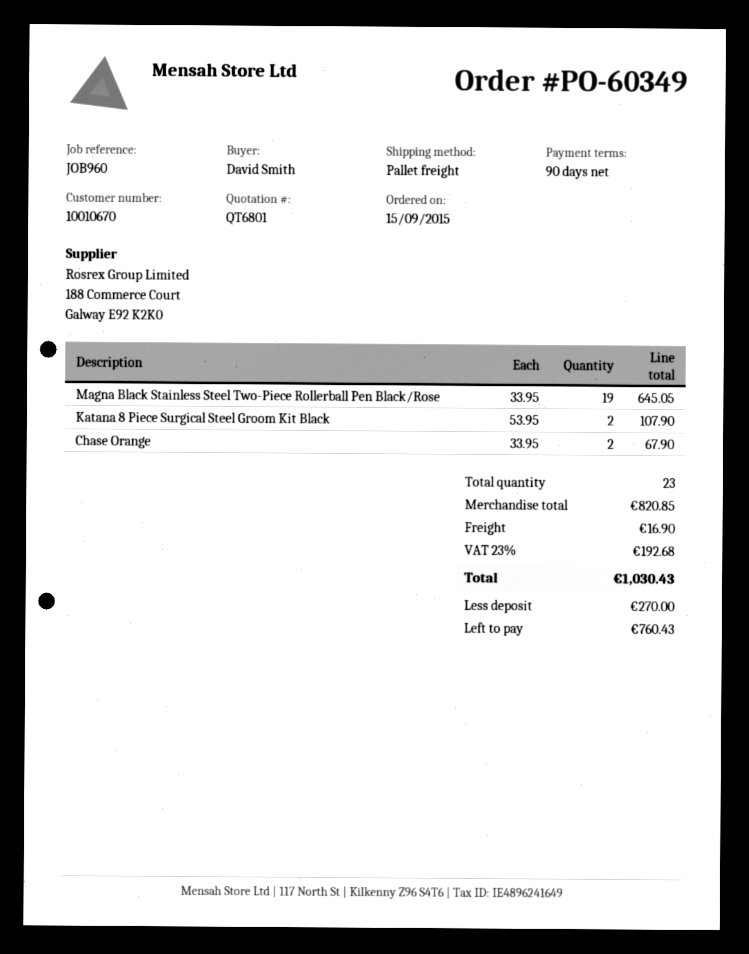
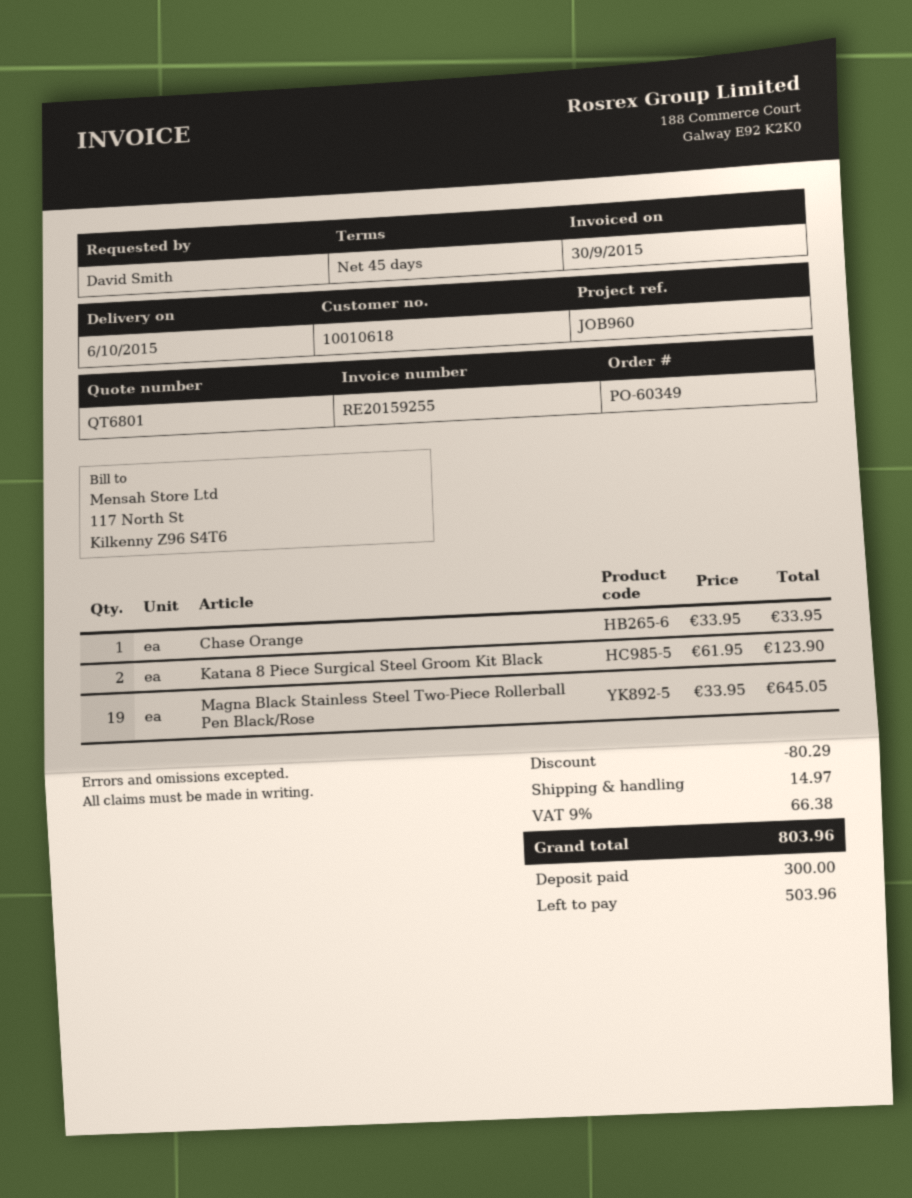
payment terms: 90 days -> 45 days
customer number: 10010670 -> 10010618
Katana 8 Piece Surgical Steel Groom Kit Black: 2 x 53.95 = 107.90 -> 2 x 61.95 = 123.90
Chase Orange: 2 x 33.95 = 67.90 -> 1 x 33.95 = 33.95
discount: none -> 80.29
shipping: 16.90 -> 14.97
tax: 23% = 192.68 -> 9% = 66.38
total: 1030.43 -> 803.96
deposit: 270.00 -> 300.00
balance: 760.43 -> 503.96

